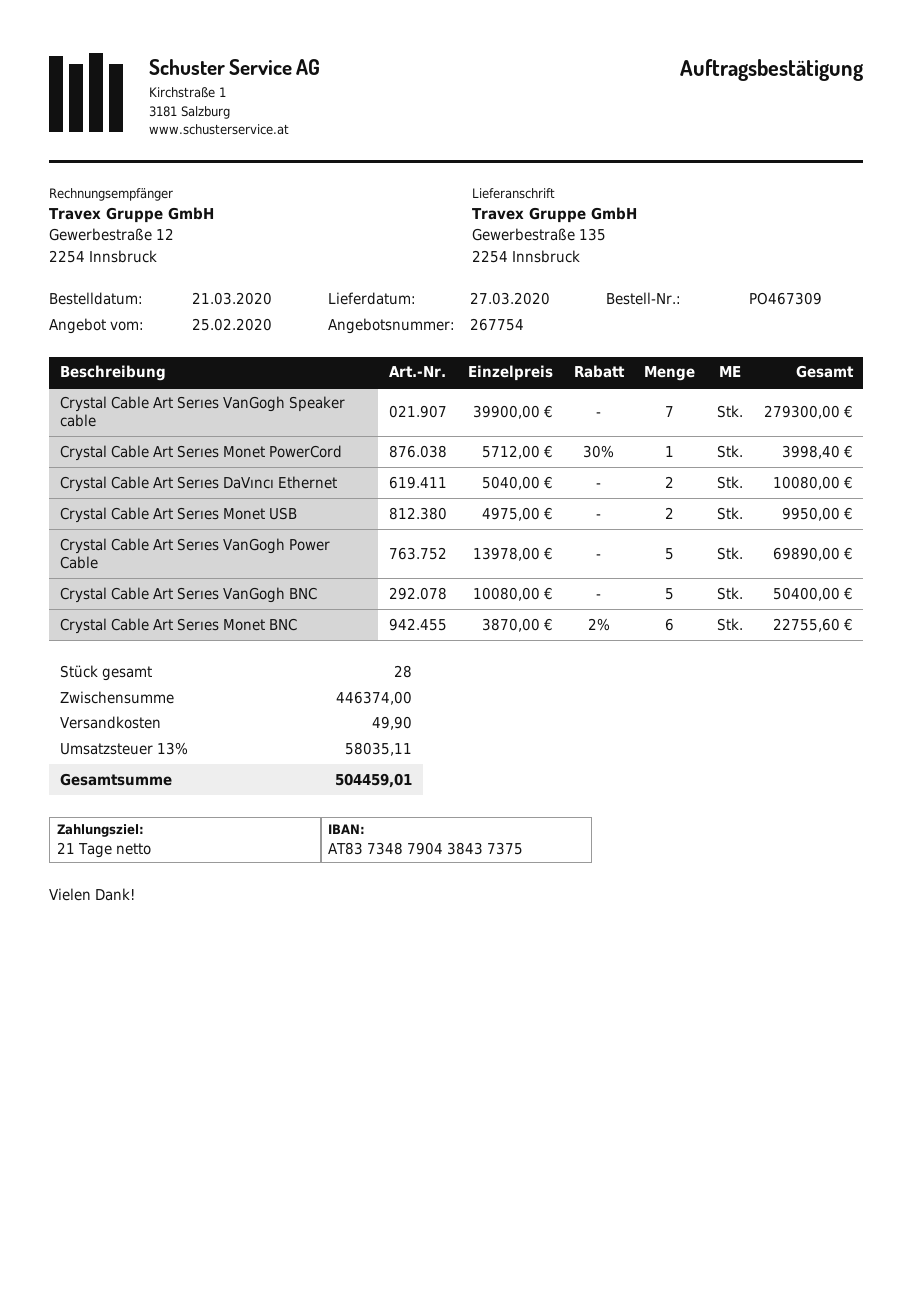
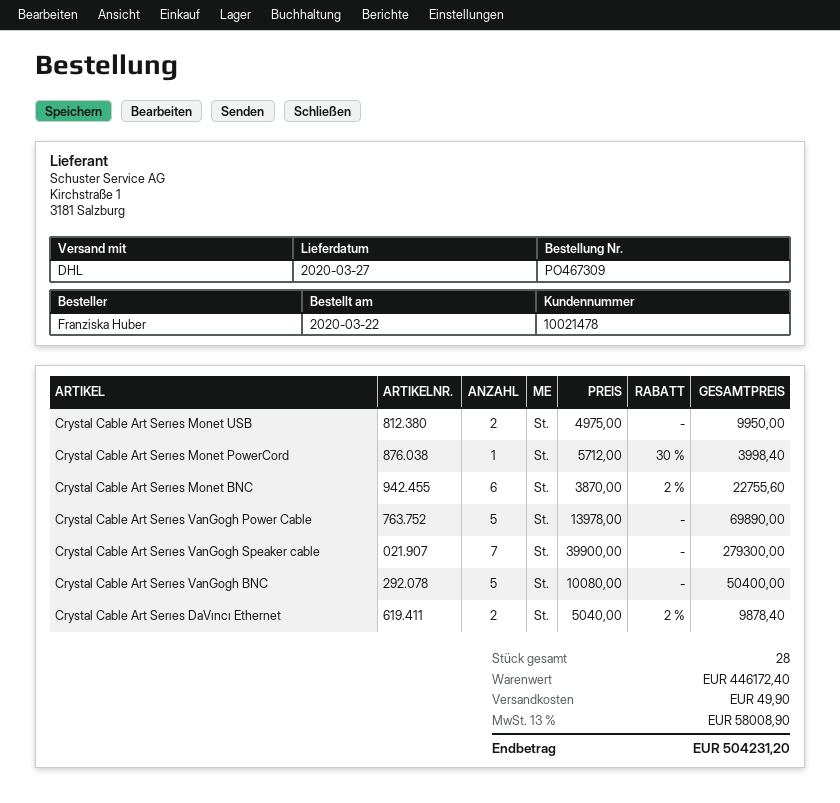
order date: 2020-03-21 -> 2020-03-22
Crystal Cable Art Serıes DaVıncı Ethernet: 2 x 5040.00 = 10080.00 -> 2 x 5040.00 - 2% = 9878.40
subtotal: 446374.00 -> 446172.40
tax: 13% = 58035.11 -> 13% = 58008.90
total: 504459.01 -> 504231.20

